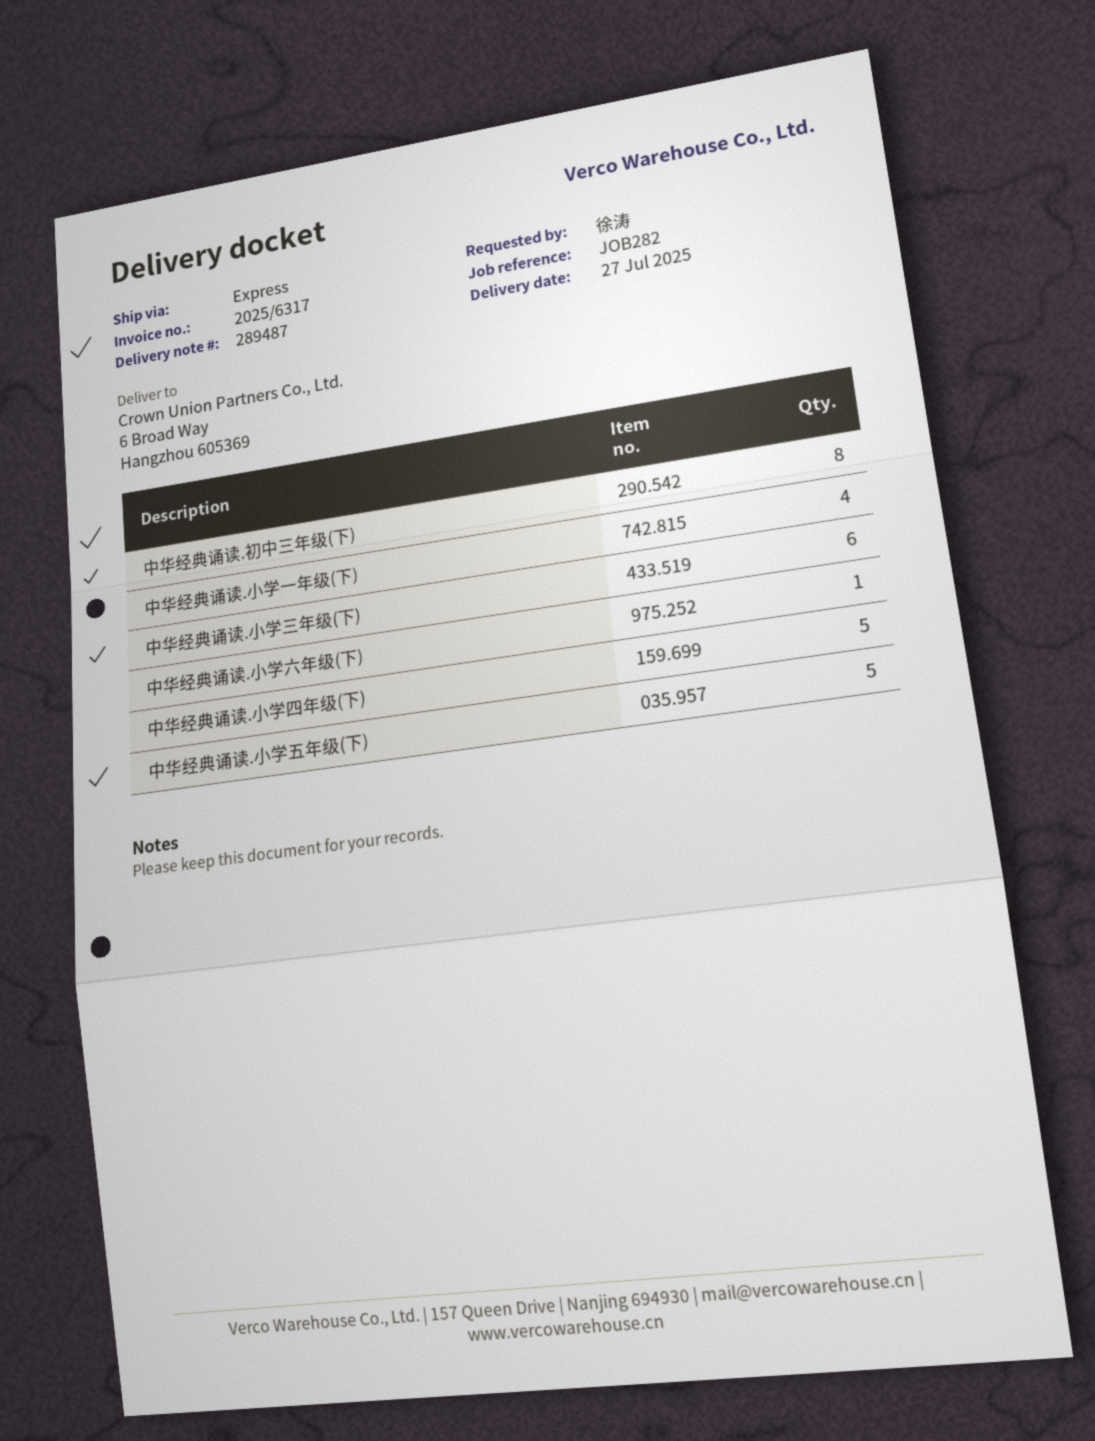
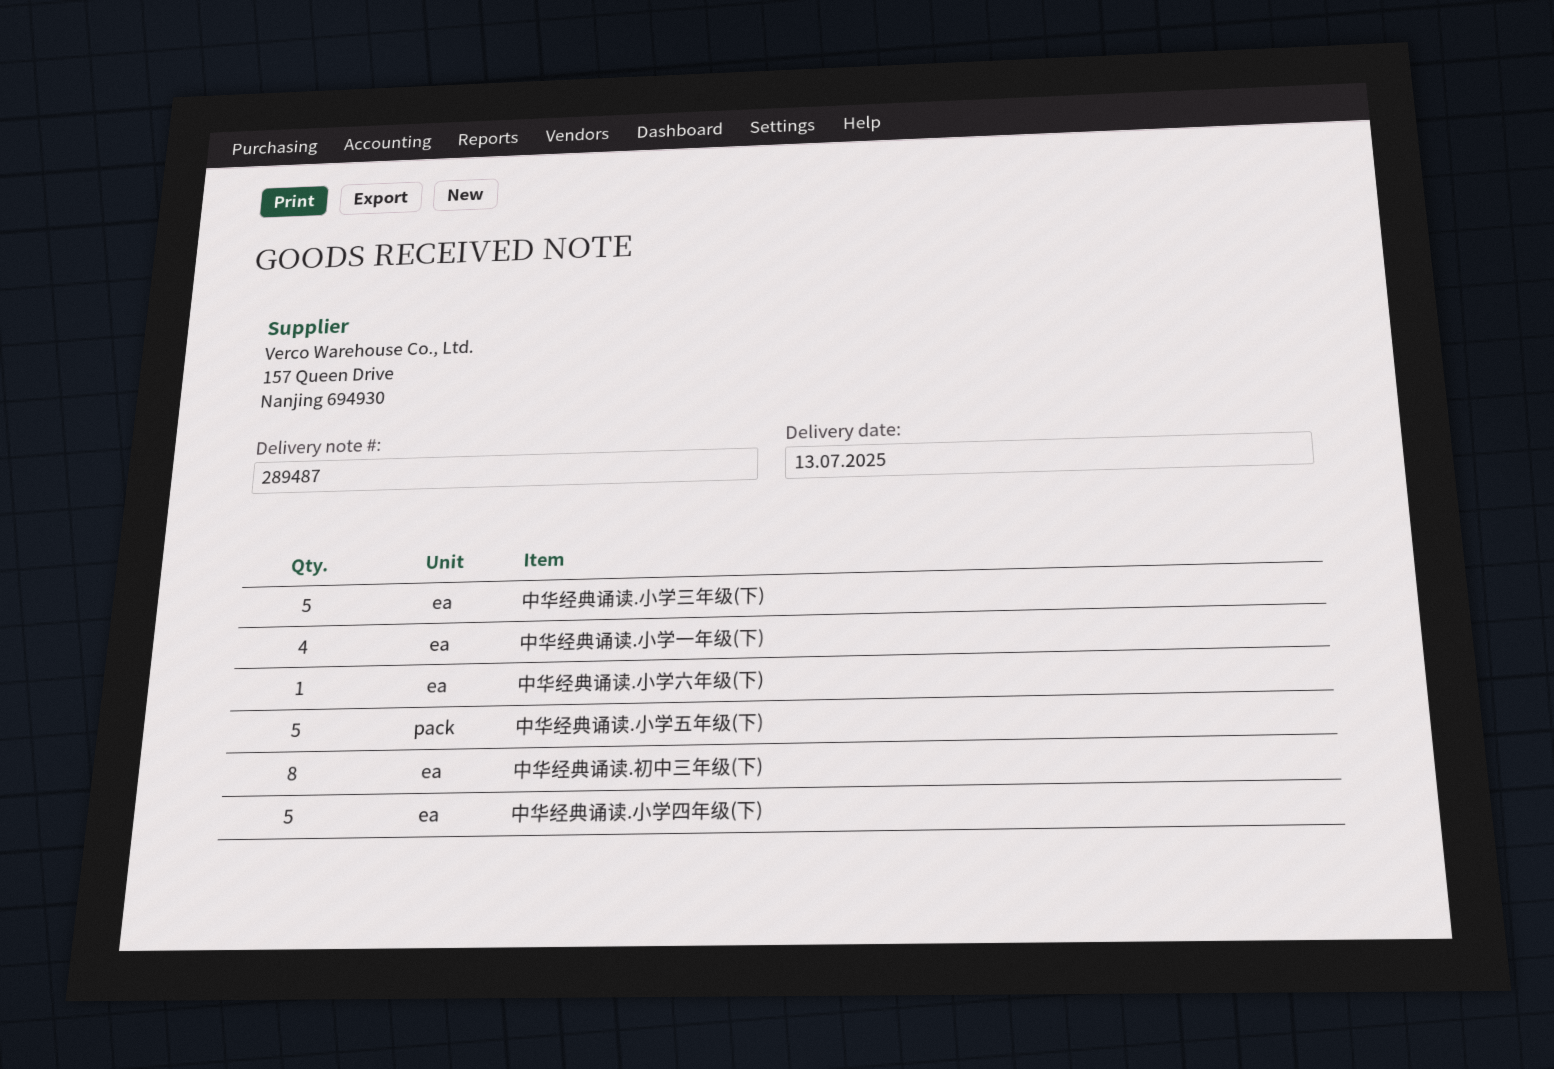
delivery date: 2025-07-27 -> 2025-07-13
中华经典诵读.小学三年级(下): 6 -> 5

